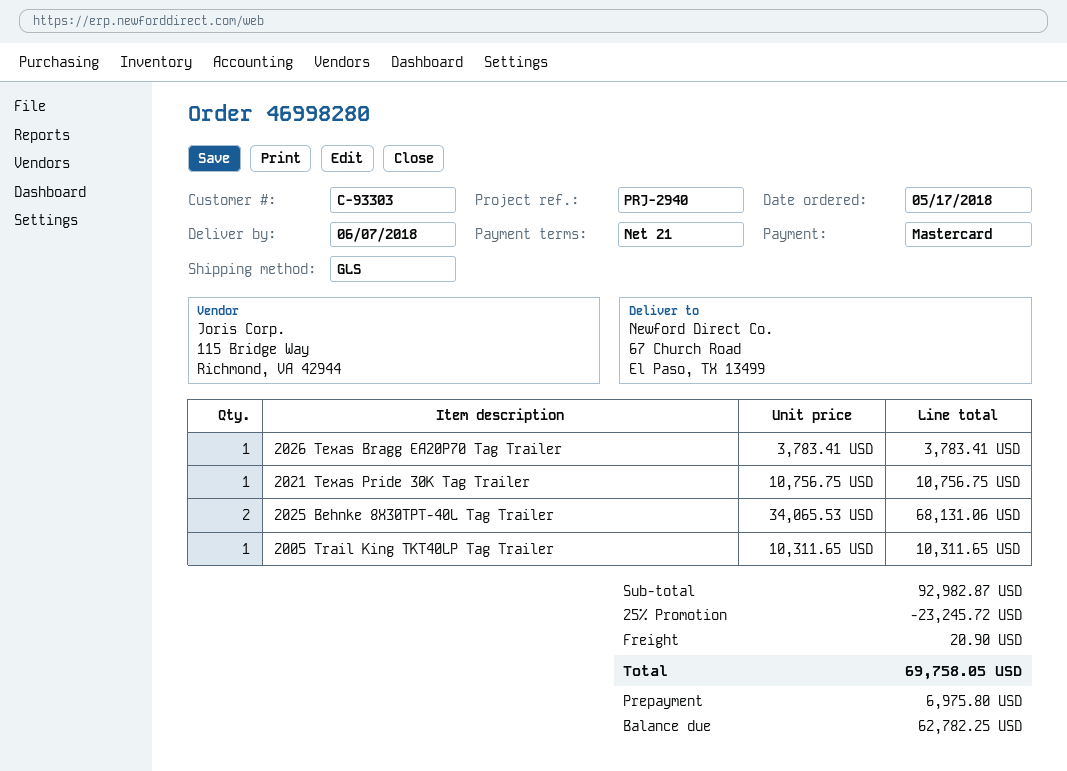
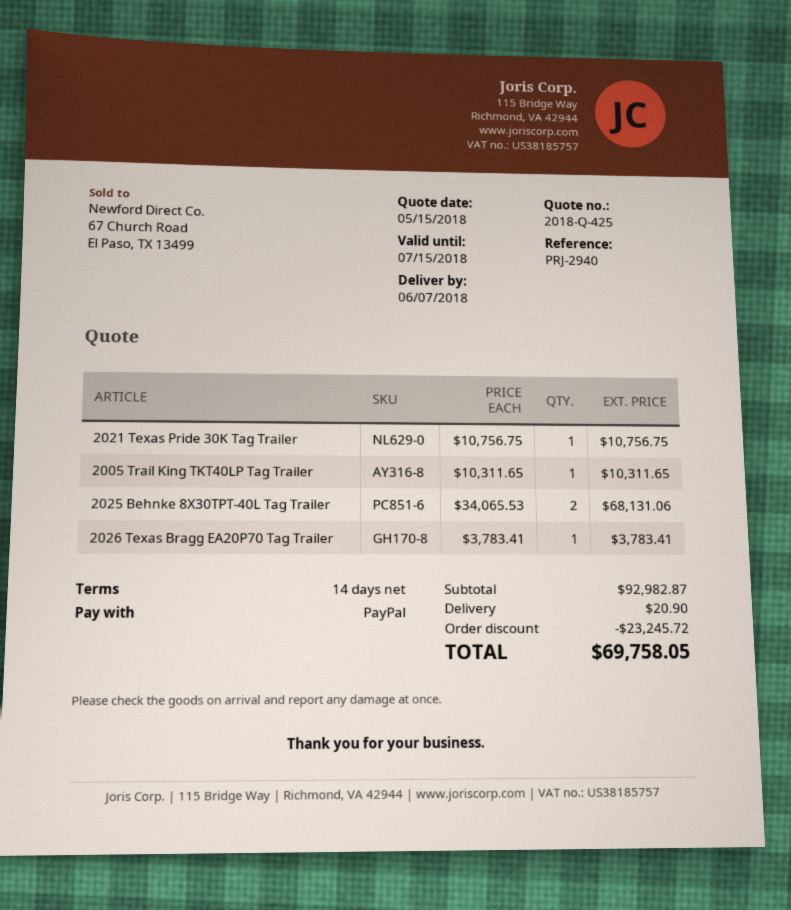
payment terms: 21 days -> 14 days
payment method: Mastercard -> PayPal

